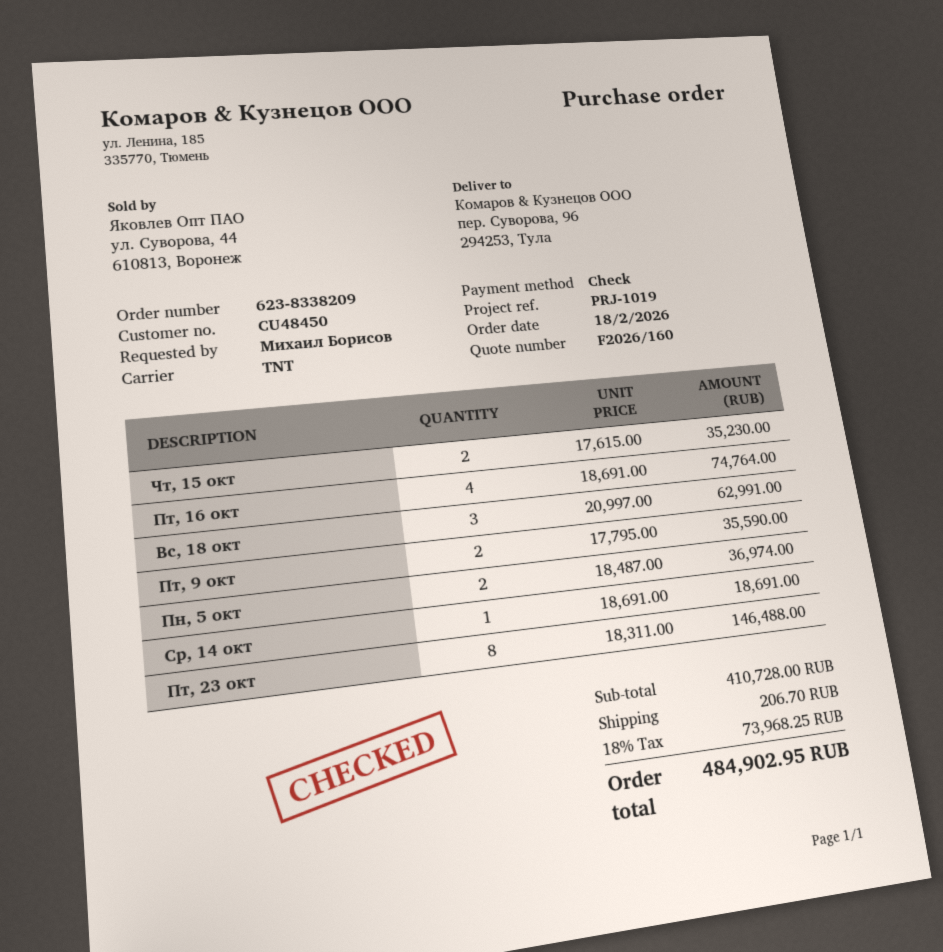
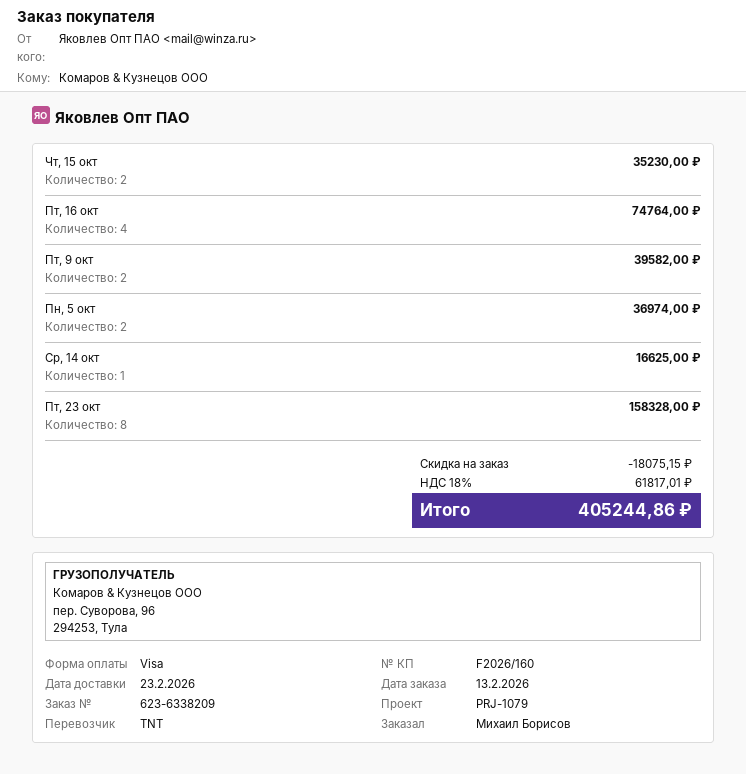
order number: 623-8338209 -> 623-6338209
order date: 2026-02-18 -> 2026-02-13
reference: PRJ-1019 -> PRJ-1079
payment method: cheque -> Visa
Вс, 18 окт: 3 for 62991.00 -> none
Пт, 9 окт: 2 for 35590.00 -> 2 for 39582.00
Ср, 14 окт: 1 for 18691.00 -> 1 for 16625.00
Пт, 23 окт: 8 for 146488.00 -> 8 for 158328.00
discount: none -> 18075.15
shipping: 206.70 -> none
tax: 18% = 73968.25 -> 18% = 61817.01
total: 484902.95 -> 405244.86

